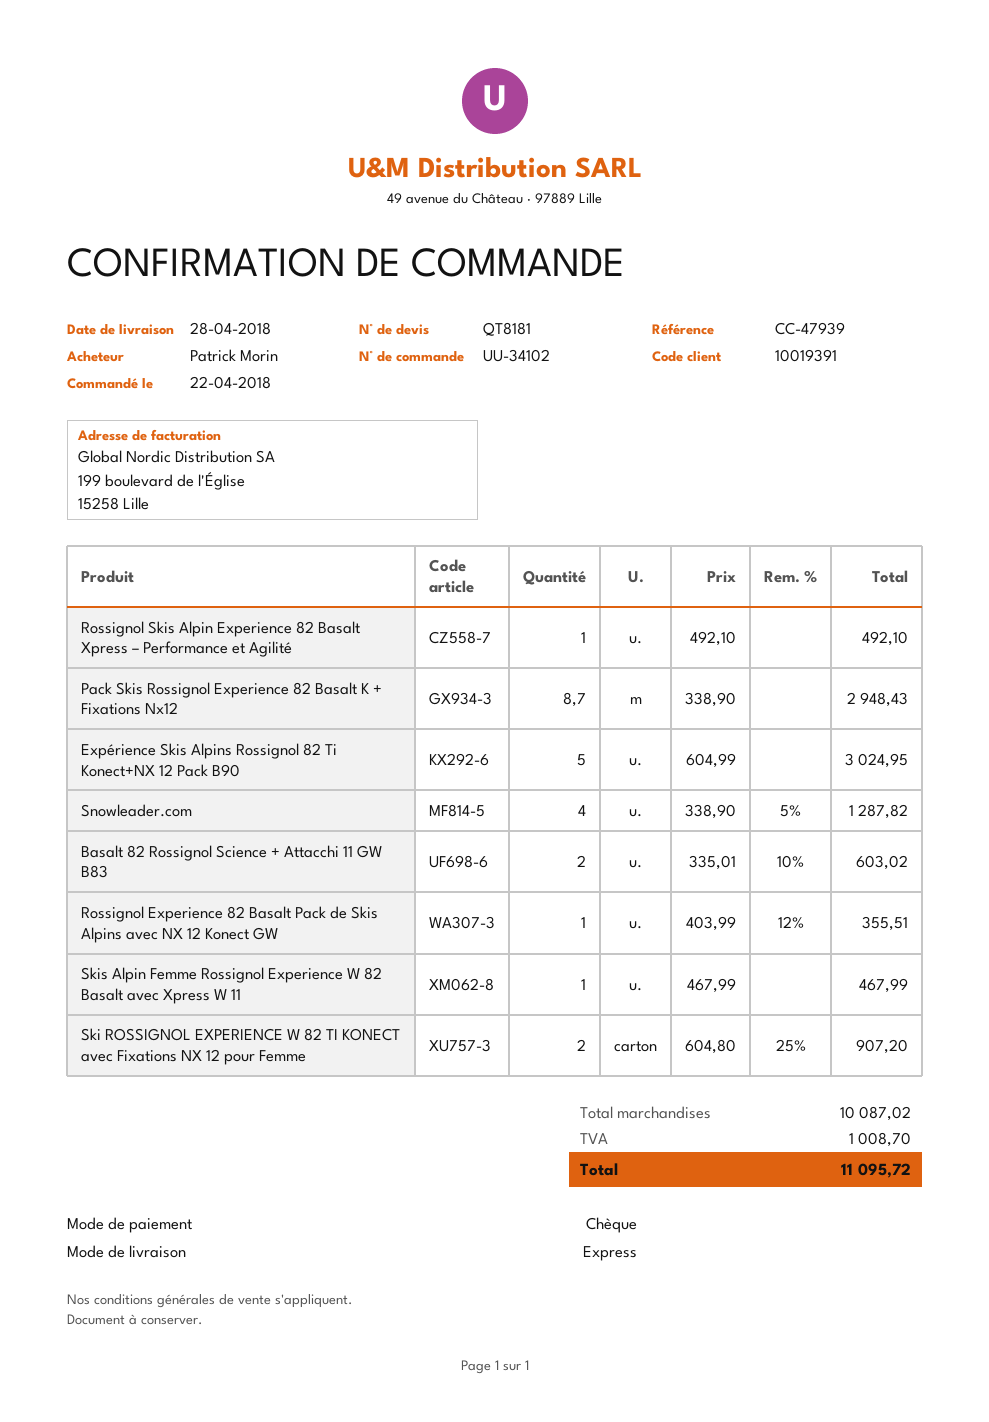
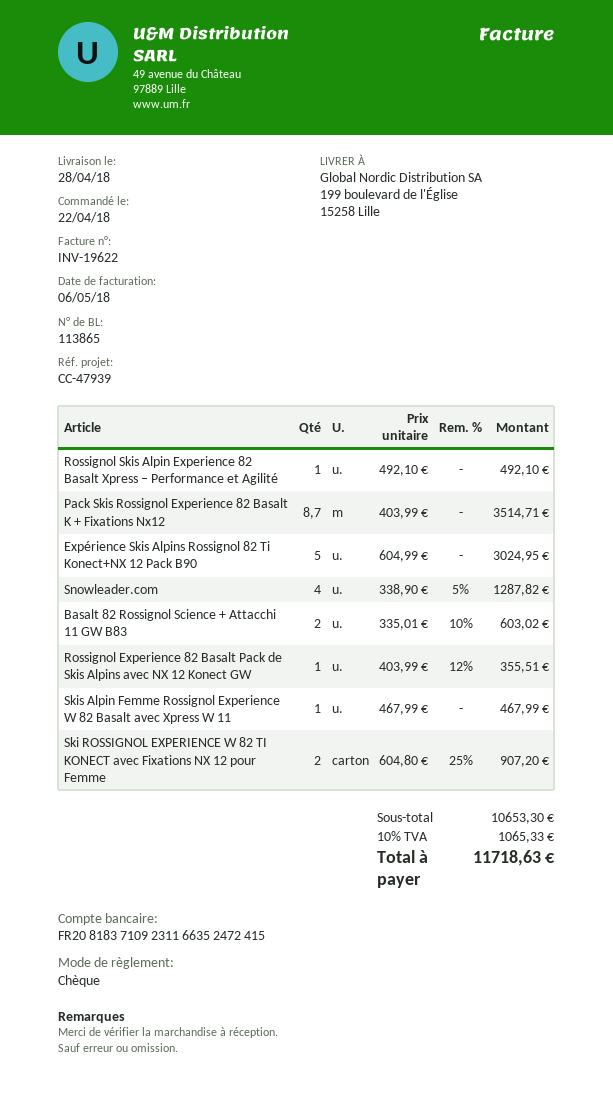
Pack Skis Rossignol Experience 82 Basalt K + Fixations Nx12: 8.7 x 338.90 = 2948.43 -> 8.7 x 403.99 = 3514.71
subtotal: 10087.02 -> 10653.30
tax: 1008.70 -> 1065.33
total: 11095.72 -> 11718.63

